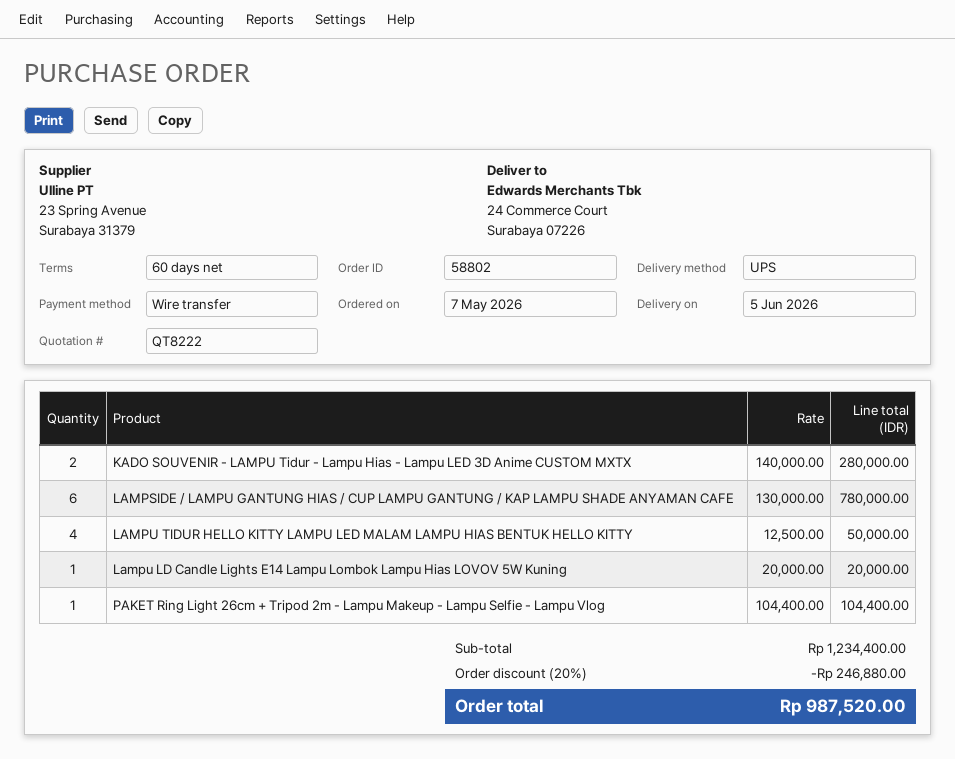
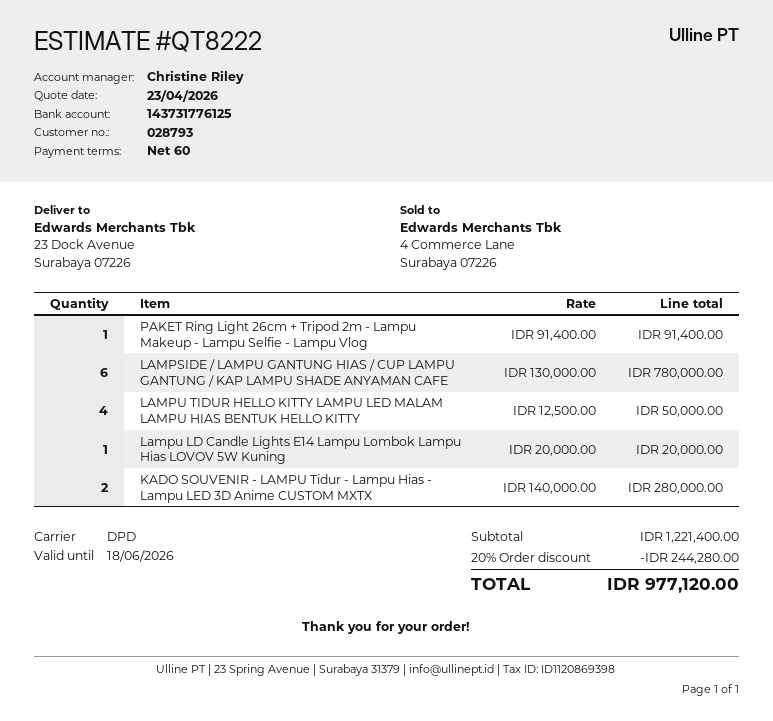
shipping method: UPS -> DPD
ship to: 24 Commerce Court, Surabaya 07226 -> 23 Dock Avenue, Surabaya 07226
PAKET Ring Light 26cm + Tripod 2m - Lampu Makeup - Lampu Selfie - Lampu Vlog: 1 x 104400.00 = 104400.00 -> 1 x 91400.00 = 91400.00
subtotal: 1234400.00 -> 1221400.00
discount: 20% = 246880.00 -> 20% = 244280.00
total: 987520.00 -> 977120.00

